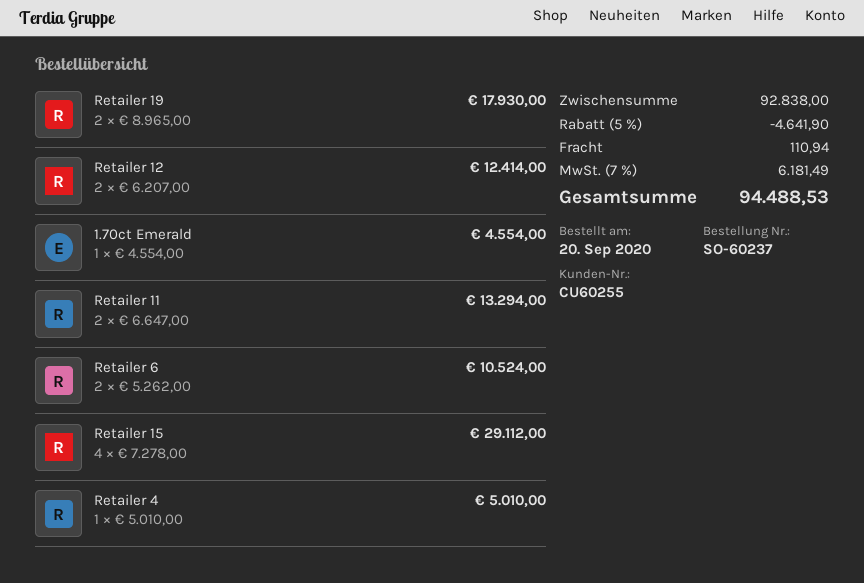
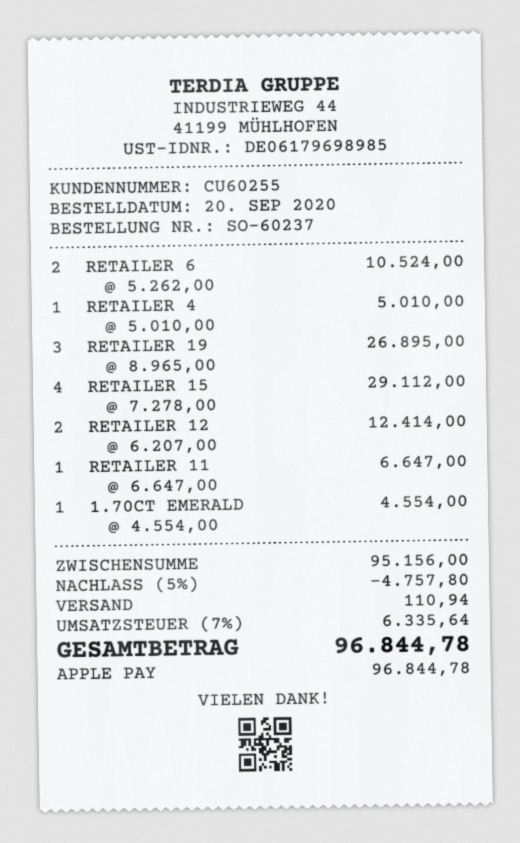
Retailer 19: 2 x 8965.00 = 17930.00 -> 3 x 8965.00 = 26895.00
Retailer 11: 2 x 6647.00 = 13294.00 -> 1 x 6647.00 = 6647.00
subtotal: 92838.00 -> 95156.00
discount: 5% = 4641.90 -> 5% = 4757.80
tax: 7% = 6181.49 -> 7% = 6335.64
total: 94488.53 -> 96844.78

